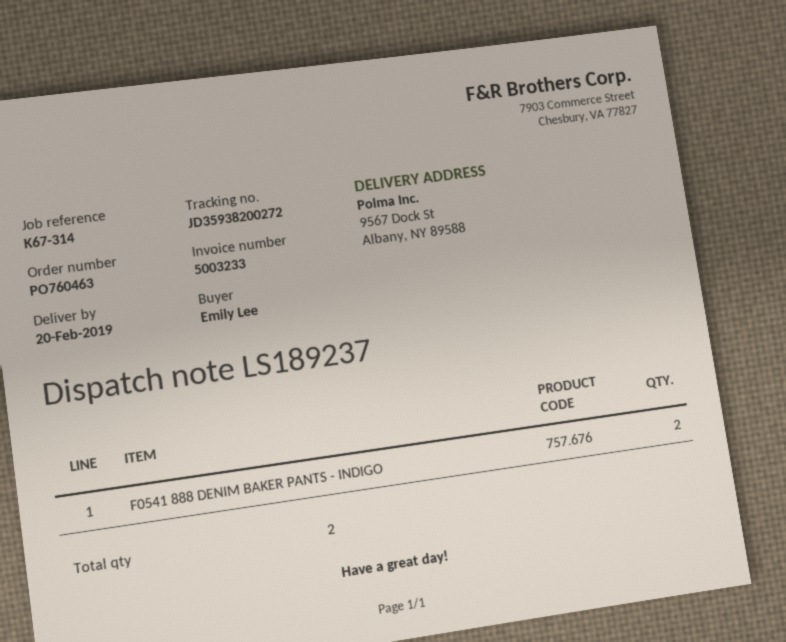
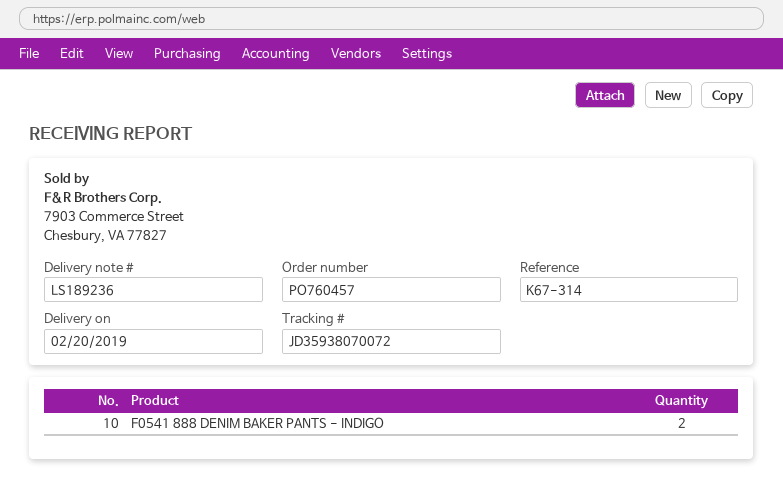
order number: PO760463 -> PO760457
delivery note number: LS189237 -> LS189236
tracking number: JD35938200272 -> JD35938070072

